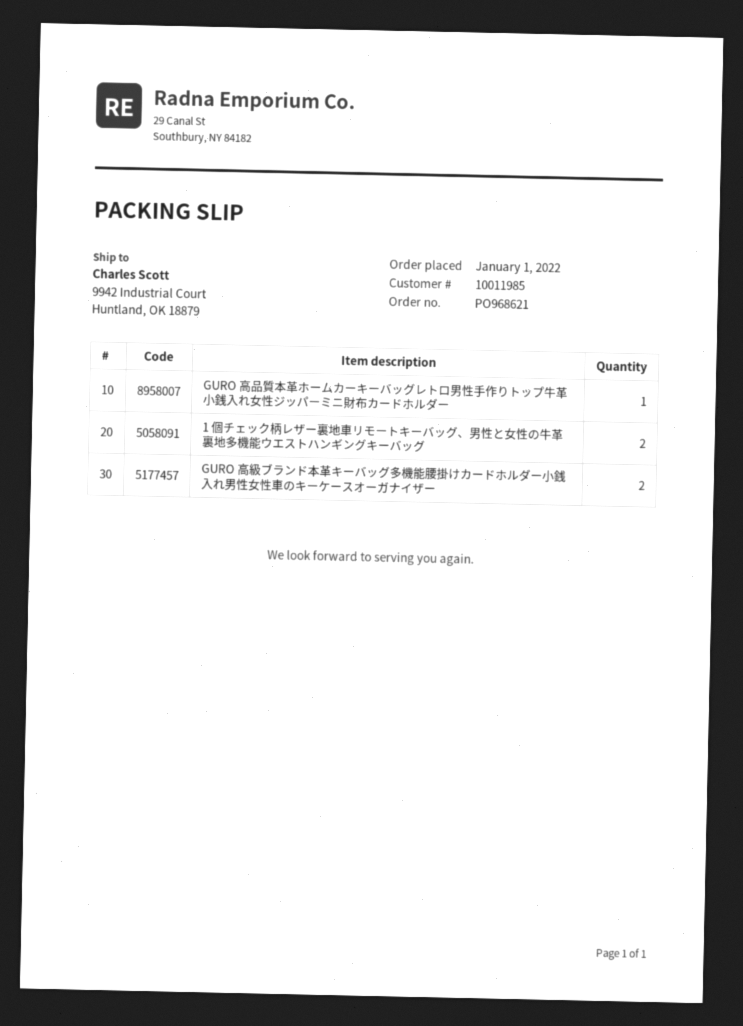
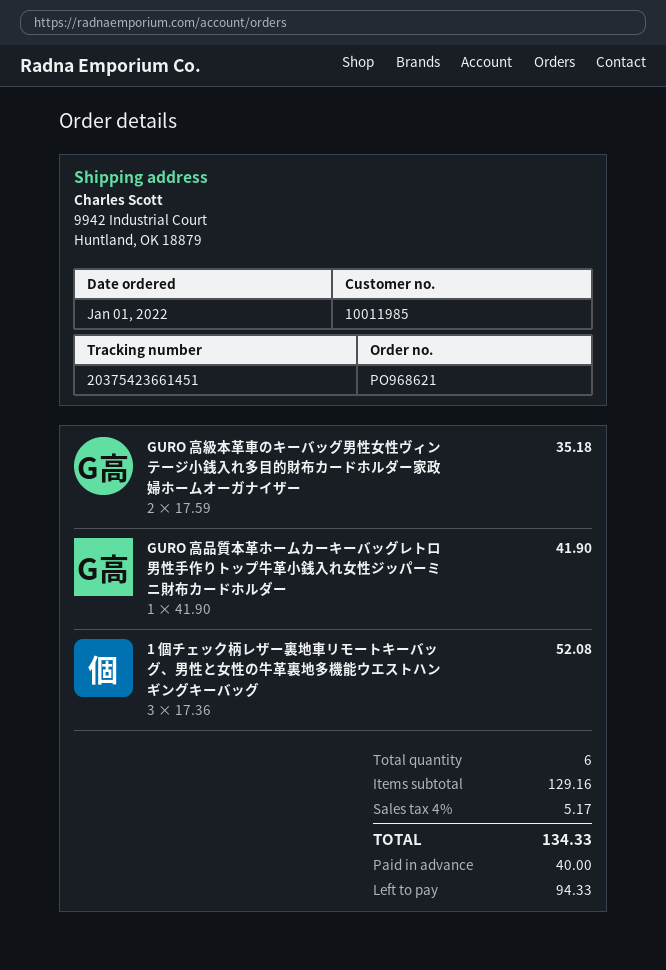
1 個チェック柄レザー裏地車リモートキーバッグ、男性と女性の牛革裏地多機能ウエストハンギングキーバッグ: 2 -> 3
GURO 高級ブランド本革キーバッグ多機能腰掛けカードホルダー小銭入れ男性女性車のキーケースオーガナイザー: 2 -> none
GURO 高級本革車のキーバッグ男性女性ヴィンテージ小銭入れ多目的財布カードホルダー家政婦ホームオーガナイザー: none -> 2

